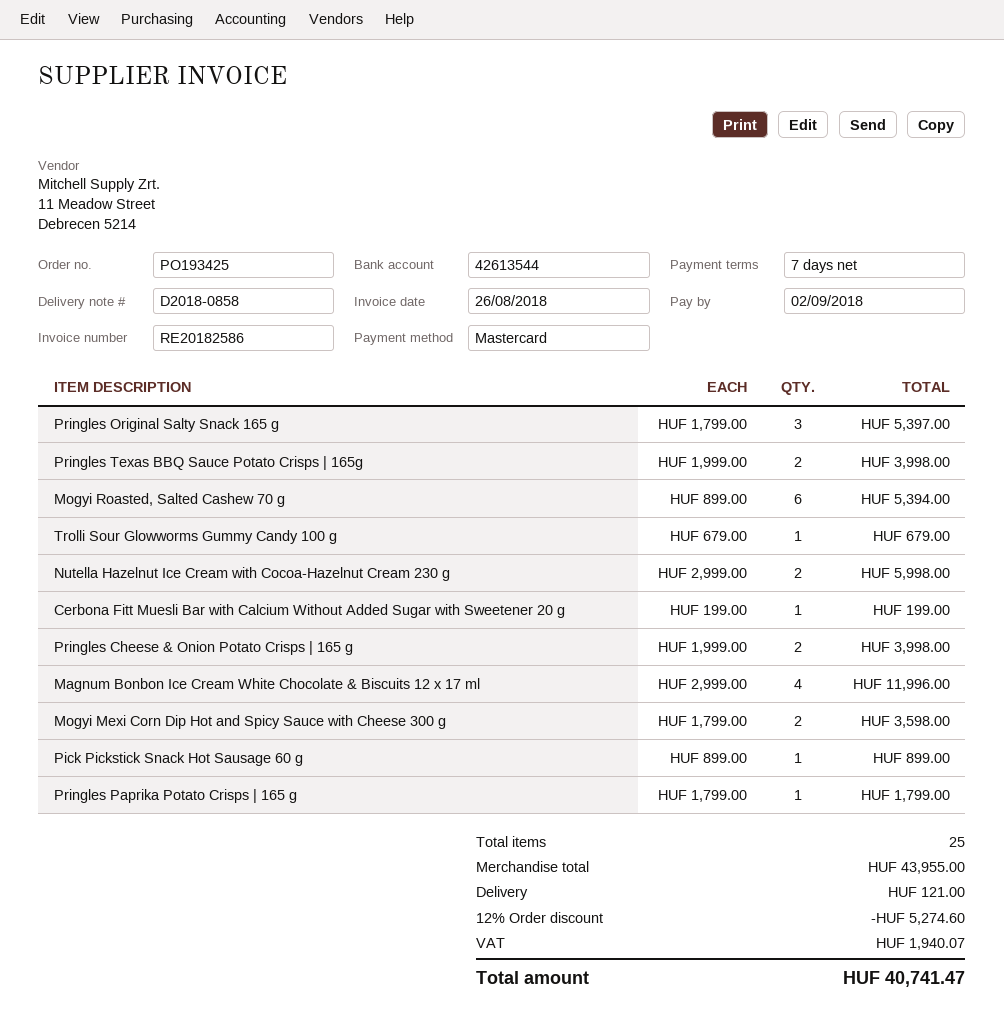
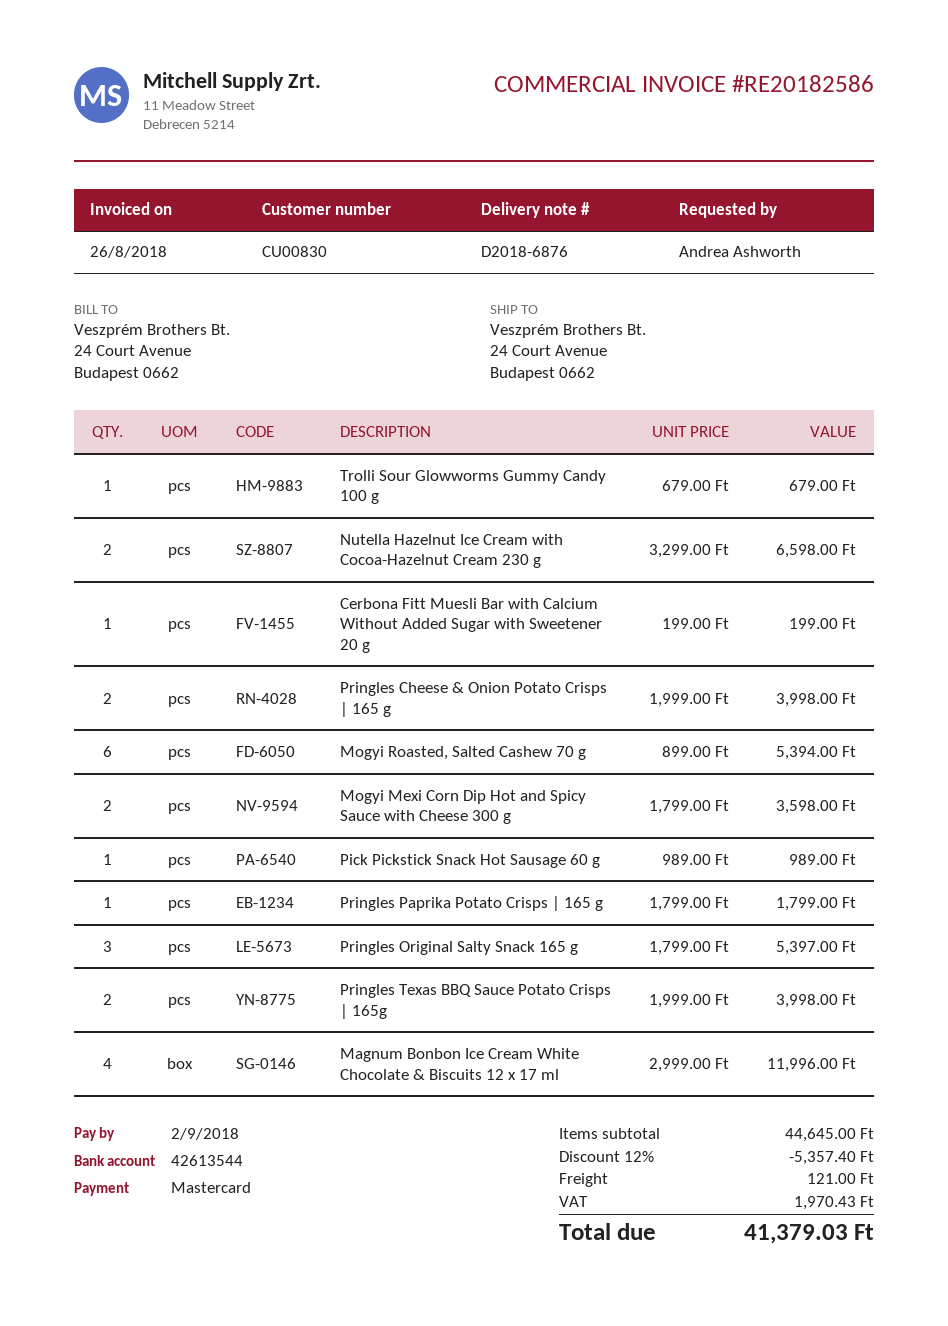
delivery note number: D2018-0858 -> D2018-6876
Nutella Hazelnut Ice Cream with Cocoa-Hazelnut Cream 230 g: 2 x 2999.00 = 5998.00 -> 2 x 3299.00 = 6598.00
Pick Pickstick Snack Hot Sausage 60 g: 1 x 899.00 = 899.00 -> 1 x 989.00 = 989.00
subtotal: 43955.00 -> 44645.00
discount: 12% = 5274.60 -> 12% = 5357.40
tax: 1940.07 -> 1970.43
total: 40741.47 -> 41379.03

